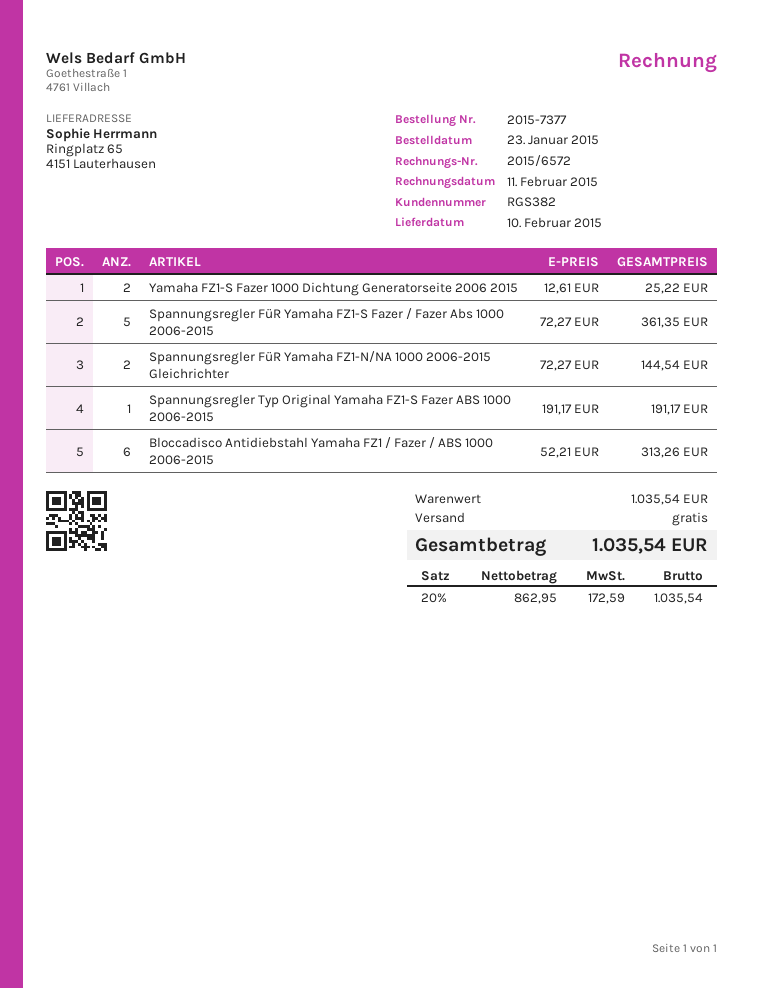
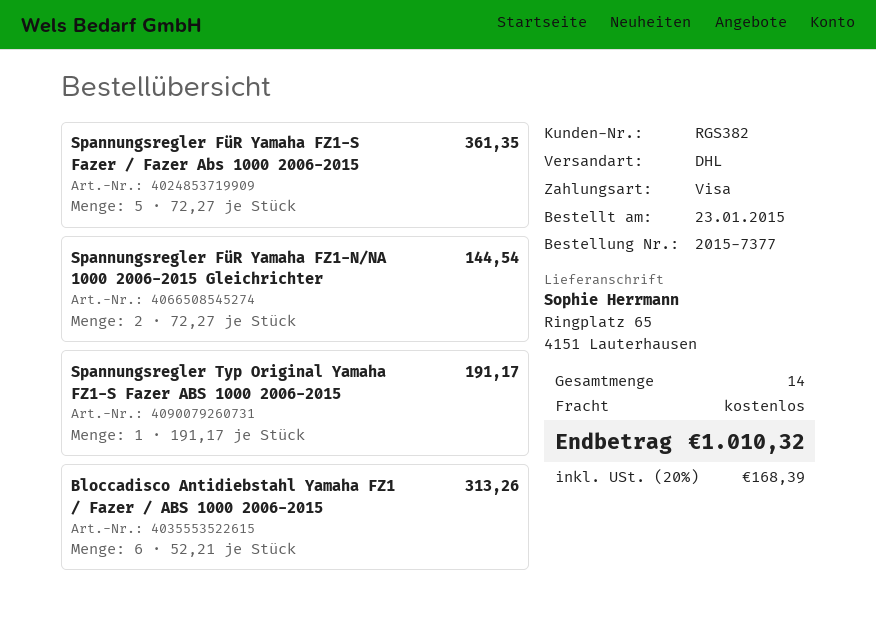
Yamaha FZ1-S Fazer 1000 Dichtung Generatorseite 2006 2015: 2 x 12.61 = 25.22 -> none
tax: 20% = 172.59 -> 20% = 168.39
total: 1035.54 -> 1010.32

